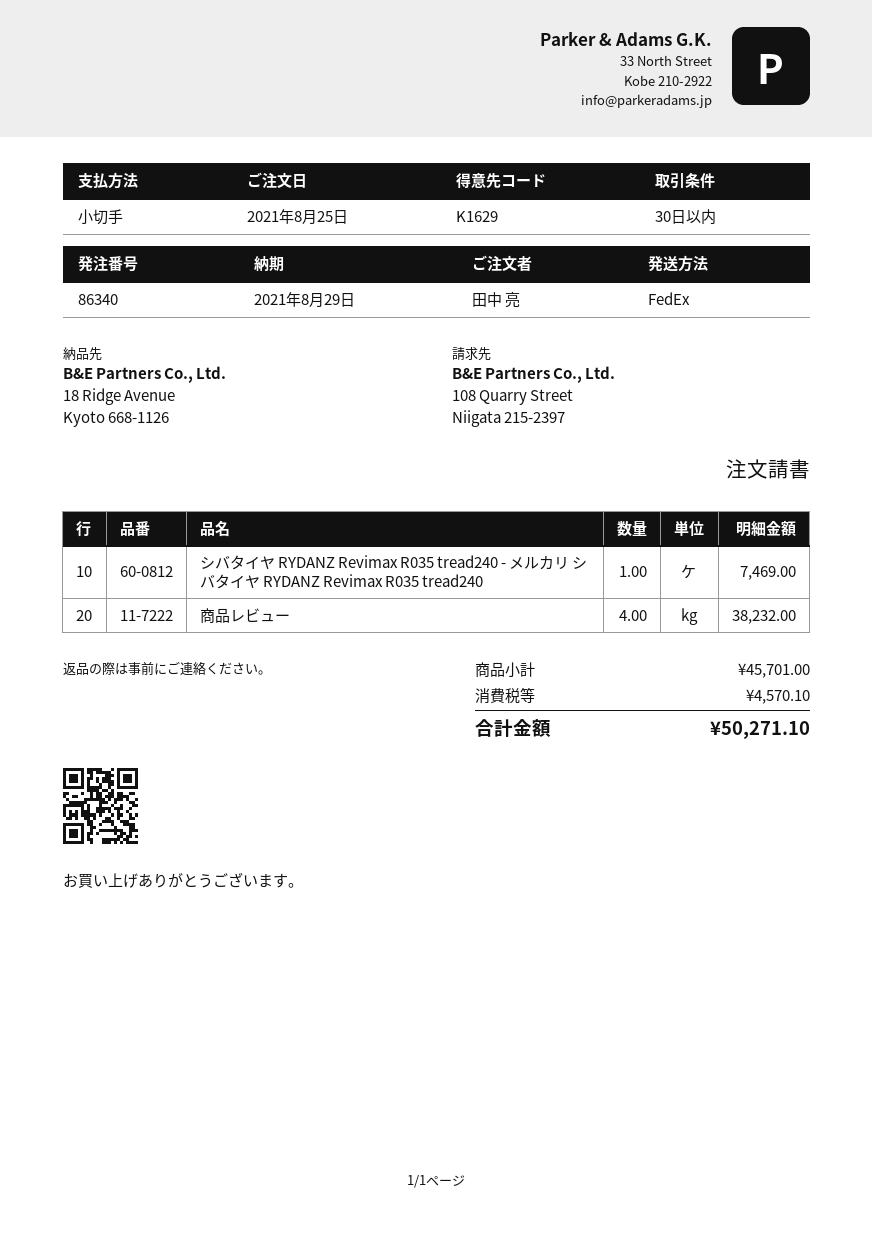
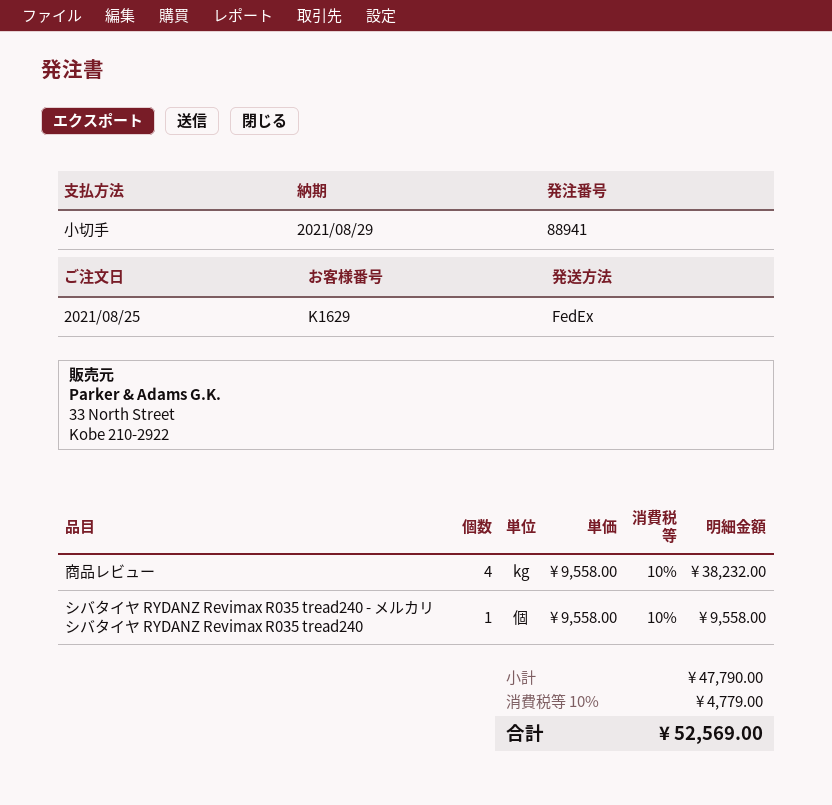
order number: 86340 -> 88941
シバタイヤ RYDANZ Revimax R035 tread240 - メルカリ シバタイヤ RYDANZ Revimax R035 tread240: 1 for 7469.00 -> 1 for 9558.00
subtotal: 45701.00 -> 47790.00
tax: 4570.10 -> 4779.00
total: 50271.10 -> 52569.00

